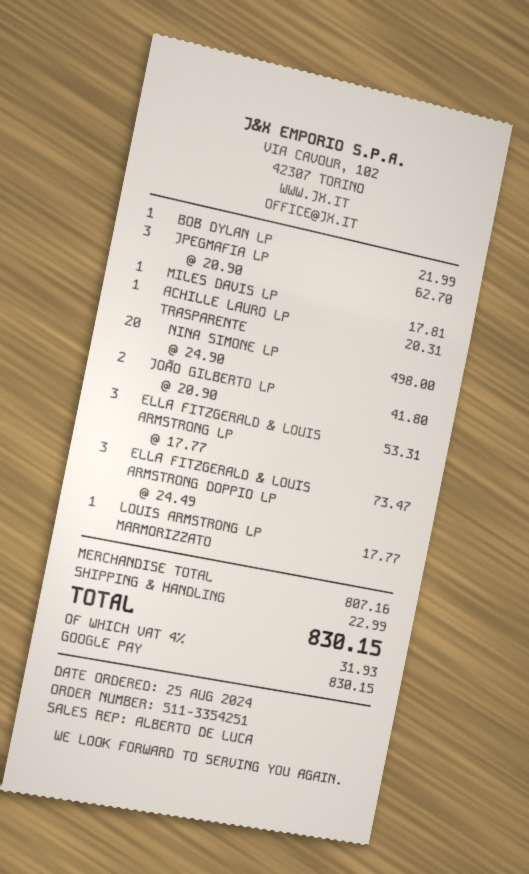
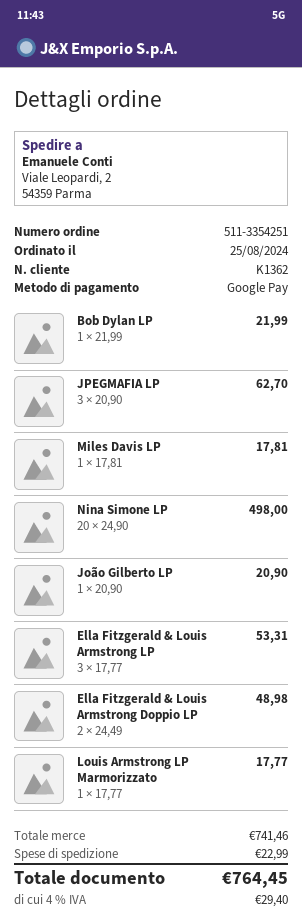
ACHILLE LAURO LP TRASPARENTE: 1 x 20.31 = 20.31 -> none
JOÃO GILBERTO LP: 2 x 20.90 = 41.80 -> 1 x 20.90 = 20.90
ELLA FITZGERALD & LOUIS ARMSTRONG DOPPIO LP: 3 x 24.49 = 73.47 -> 2 x 24.49 = 48.98
subtotal: 807.16 -> 741.46
tax: 4% = 31.93 -> 4% = 29.40
total: 830.15 -> 764.45

